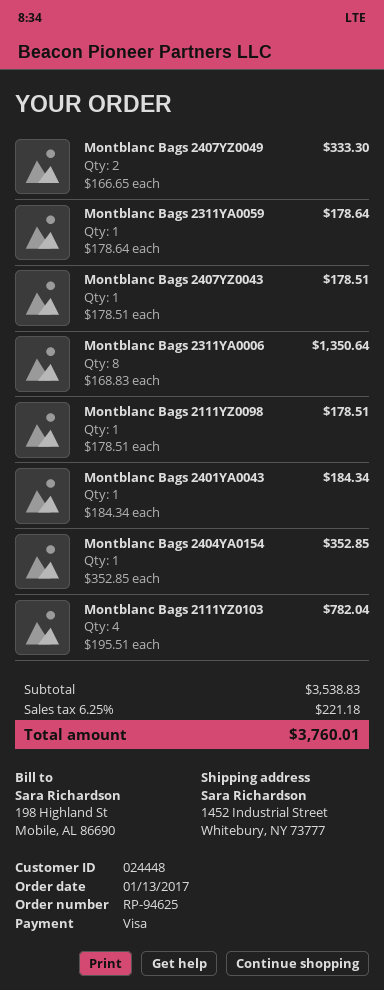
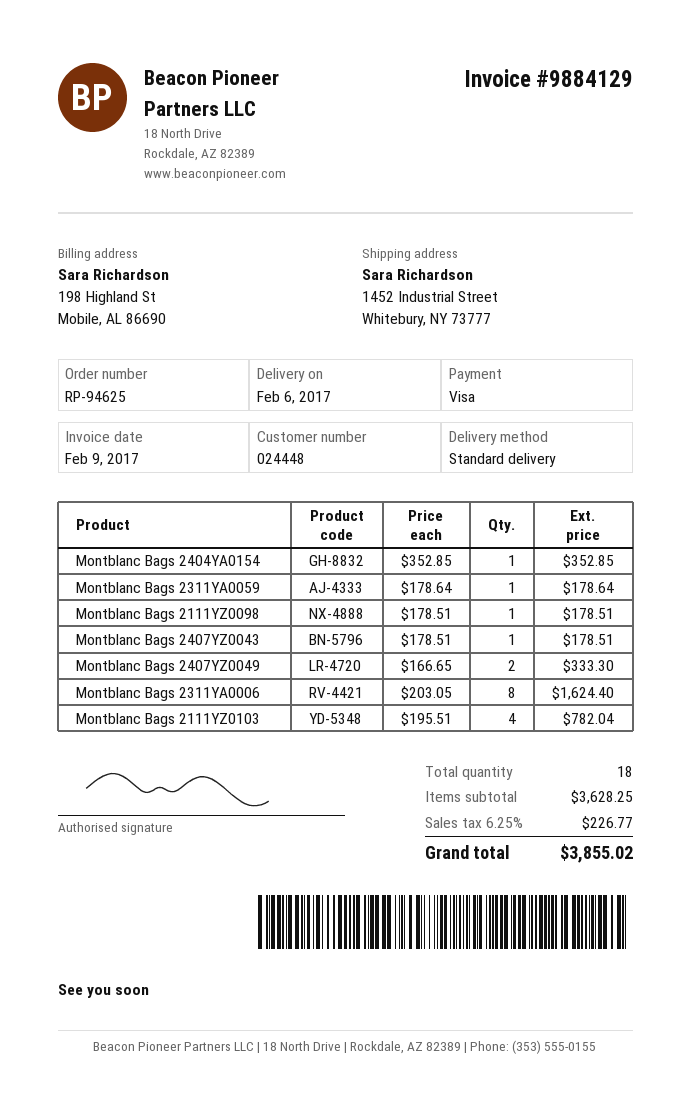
Montblanc Bags 2311YA0006: 8 x 168.83 = 1350.64 -> 8 x 203.05 = 1624.40
Montblanc Bags 2401YA0043: 1 x 184.34 = 184.34 -> none
subtotal: 3538.83 -> 3628.25
tax: 6.25% = 221.18 -> 6.25% = 226.77
total: 3760.01 -> 3855.02

